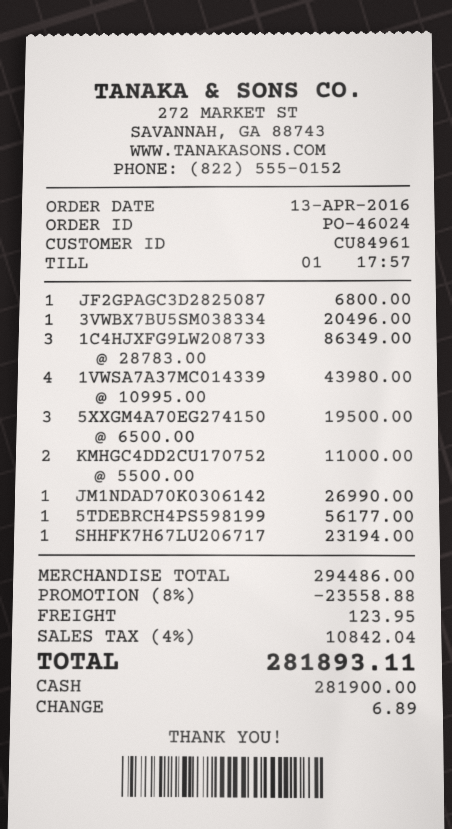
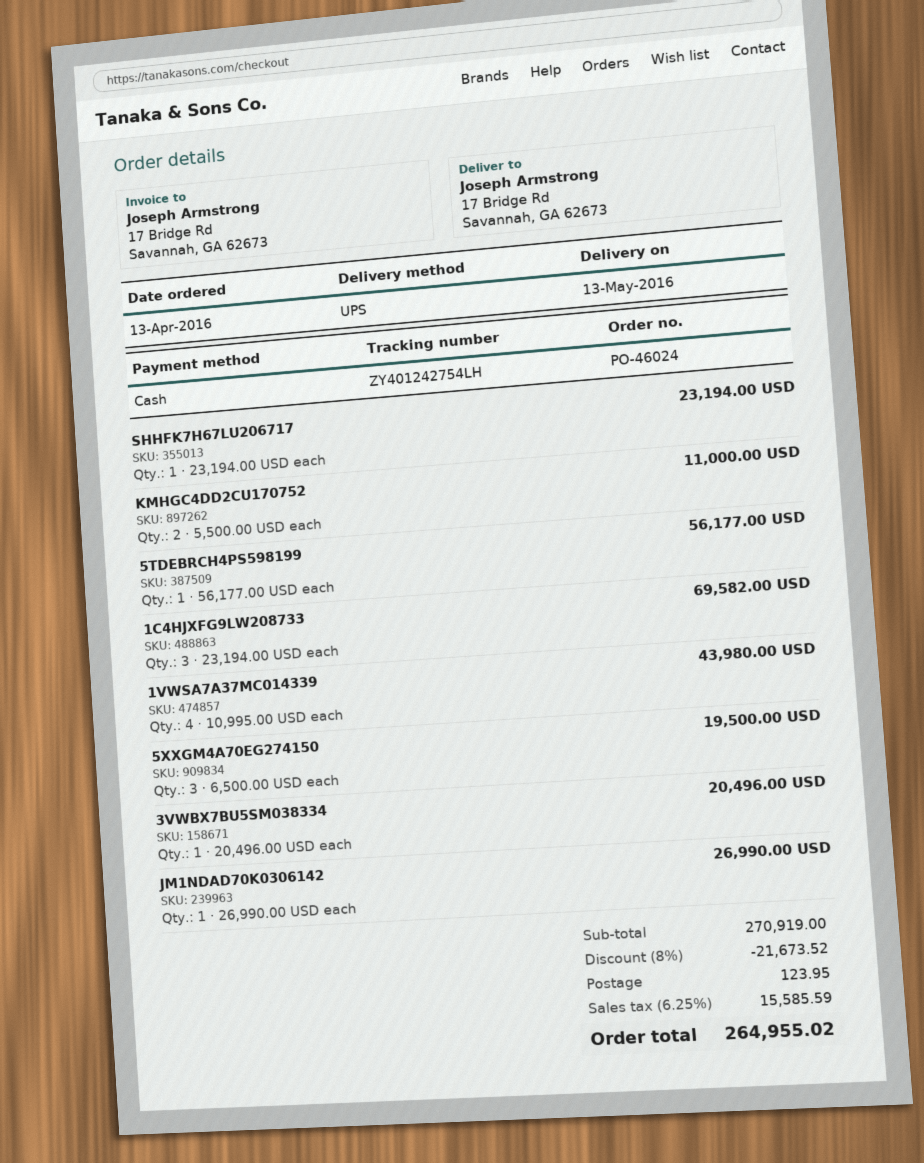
JF2GPAGC3D2825087: 1 x 6800.00 = 6800.00 -> none
1C4HJXFG9LW208733: 3 x 28783.00 = 86349.00 -> 3 x 23194.00 = 69582.00
subtotal: 294486.00 -> 270919.00
discount: 8% = 23558.88 -> 8% = 21673.52
tax: 4% = 10842.04 -> 6.25% = 15585.59
total: 281893.11 -> 264955.02

